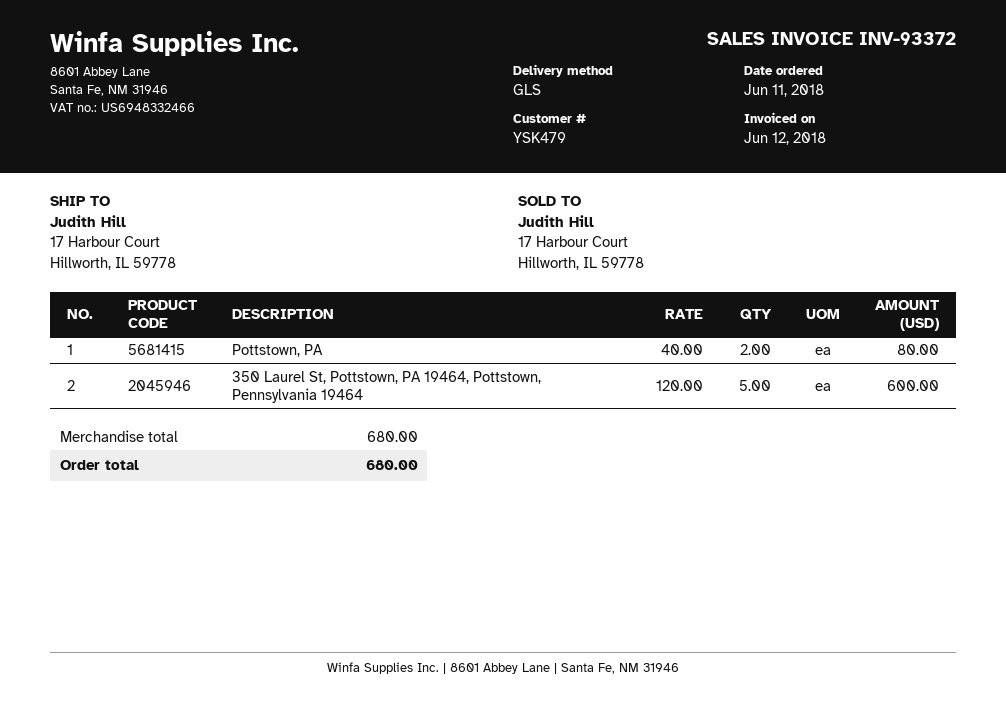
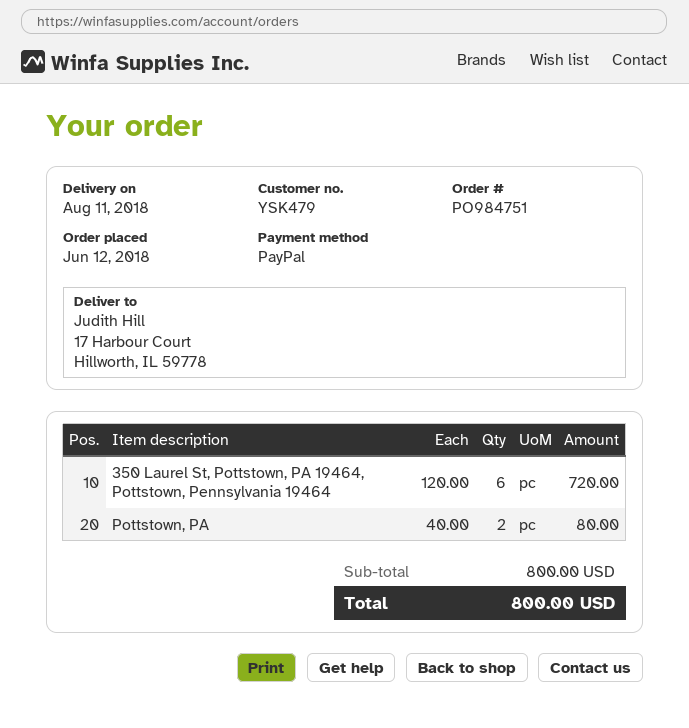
order date: 2018-06-11 -> 2018-06-12
350 Laurel St, Pottstown, PA 19464, Pottstown, Pennsylvania 19464: 5 x 120.00 = 600.00 -> 6 x 120.00 = 720.00
subtotal: 680.00 -> 800.00
total: 680.00 -> 800.00

